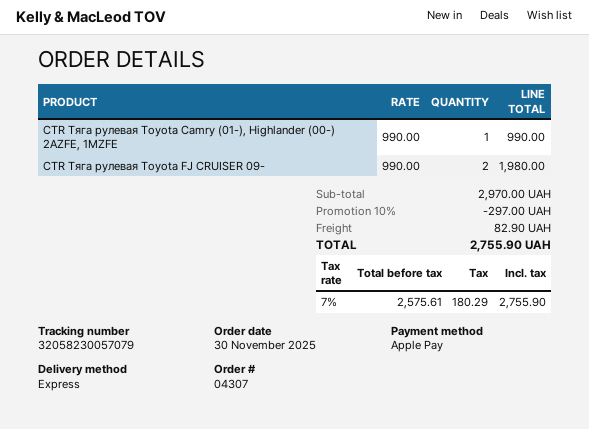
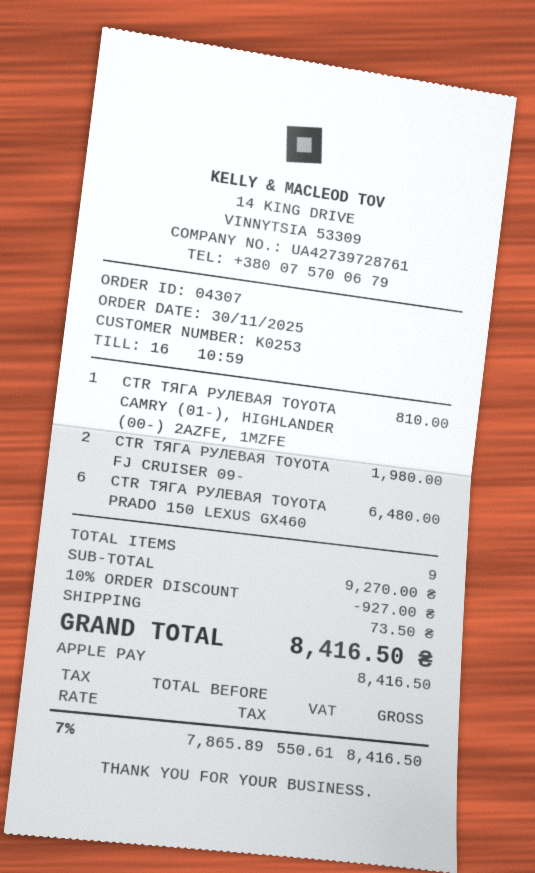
CTR Тяга рулевая Toyota Camry (01-), Highlander (00-) 2AZFE, 1MZFE: 1 for 990.00 -> 1 for 810.00
CTR ТЯГА РУЛЕВАЯ TOYOTA PRADO 150 LEXUS GX460: none -> 6 for 6480.00
subtotal: 2970.00 -> 9270.00
discount: 10% = 297.00 -> 10% = 927.00
shipping: 82.90 -> 73.50
net: 2575.61 -> 7865.89
tax: 7% = 180.29 -> 7% = 550.61
total: 2755.90 -> 8416.50

